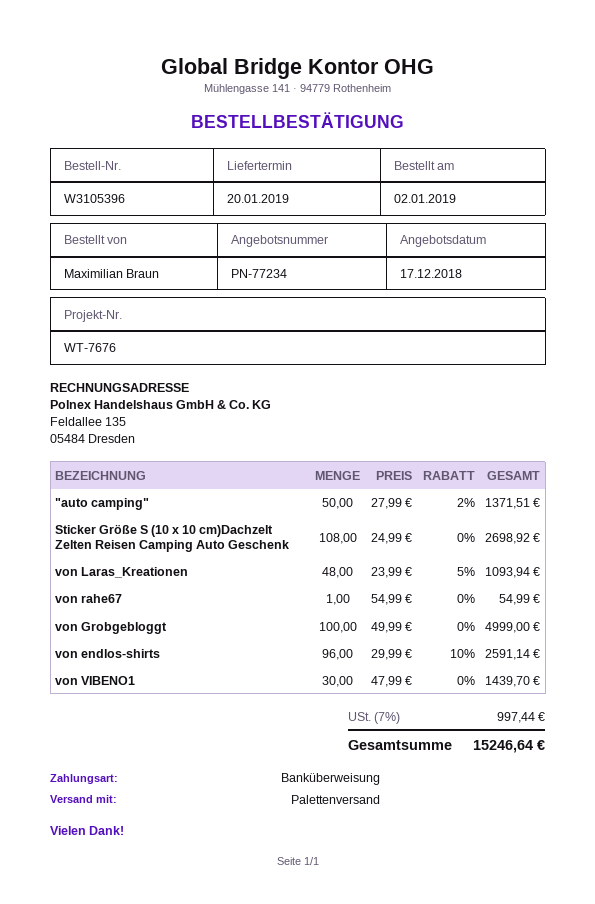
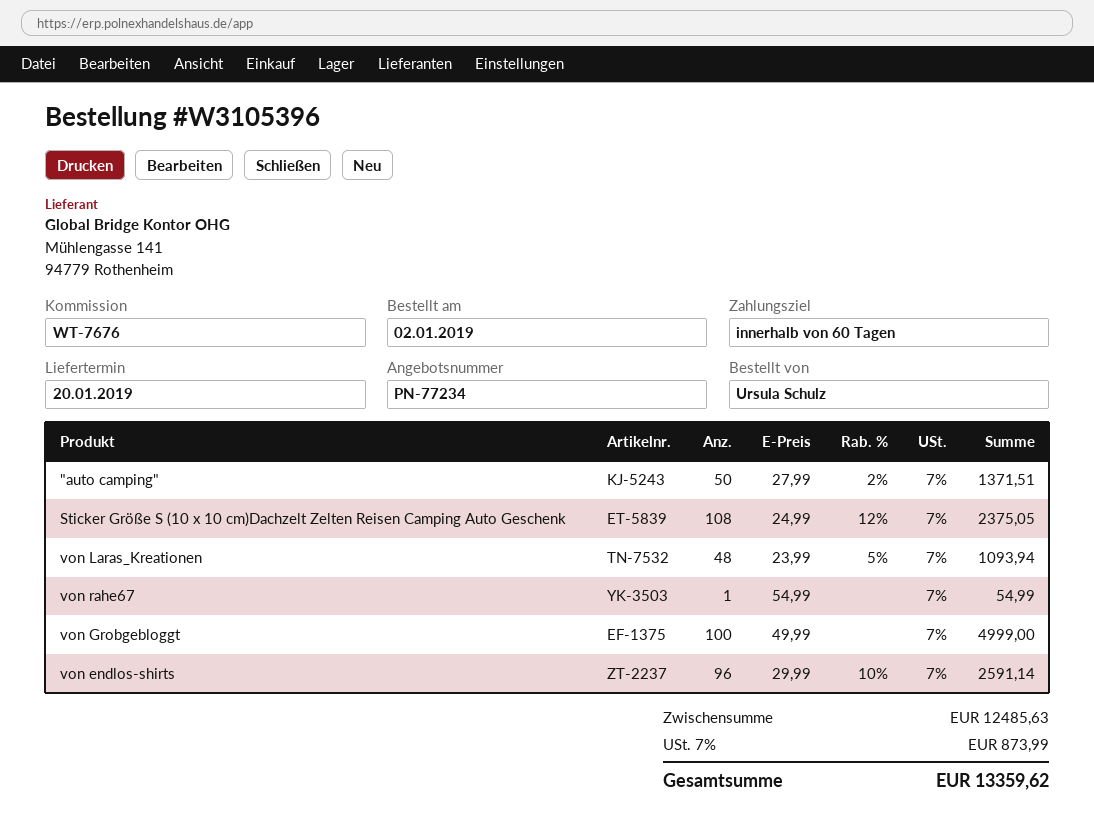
ordered by: Maximilian Braun -> Ursula Schulz
Sticker Größe S (10 x 10 cm)Dachzelt Zelten Reisen Camping Auto Geschenk: 108 x 24.99 = 2698.92 -> 108 x 24.99 - 12% = 2375.05
von VIBENO1: 30 x 47.99 = 1439.70 -> none
tax: 7% = 997.44 -> 7% = 873.99
total: 15246.64 -> 13359.62

